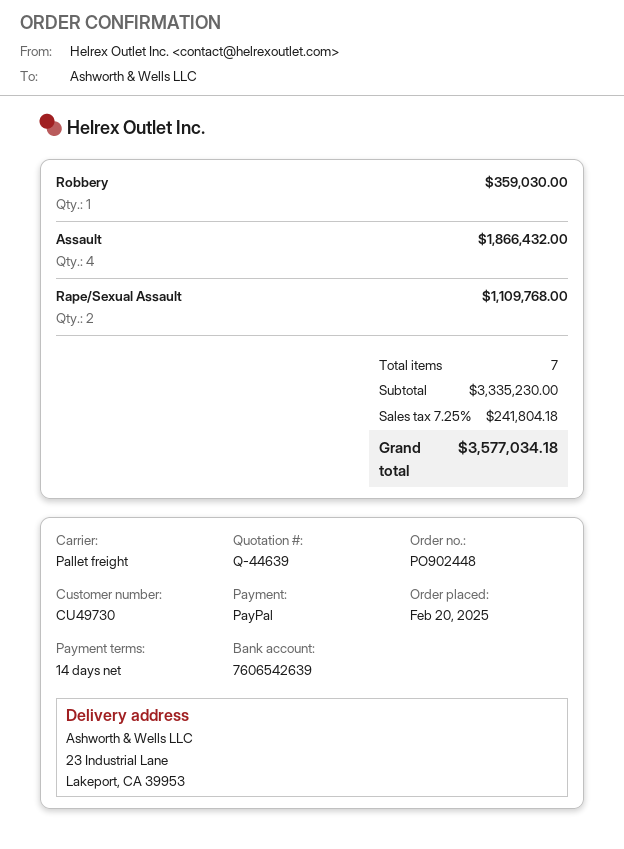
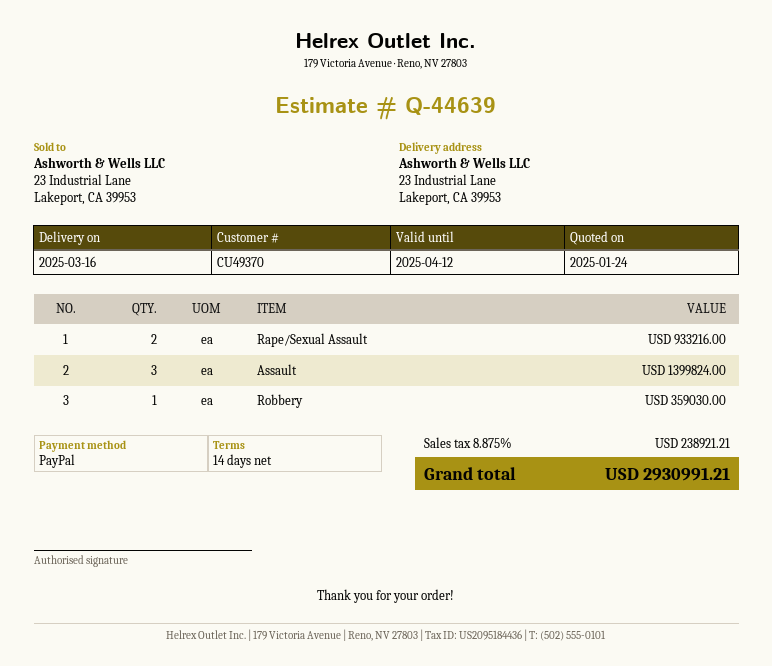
customer number: CU49730 -> CU49370
Assault: 4 for 1866432.00 -> 3 for 1399824.00
Rape/Sexual Assault: 2 for 1109768.00 -> 2 for 933216.00
tax: 7.25% = 241804.18 -> 8.875% = 238921.21
total: 3577034.18 -> 2930991.21

